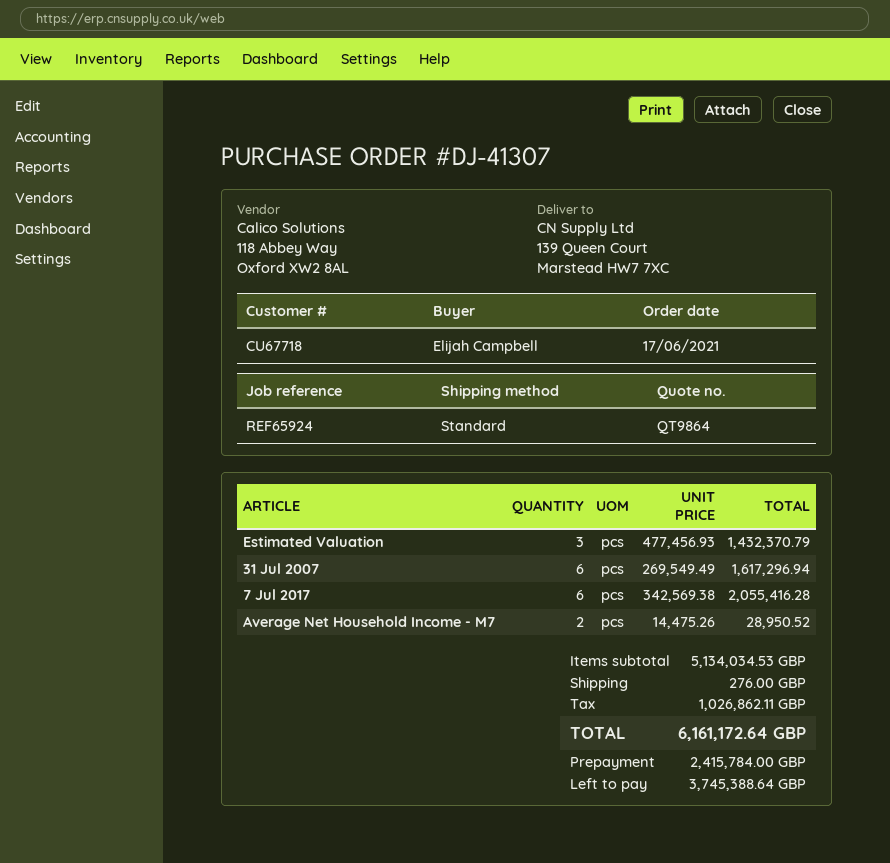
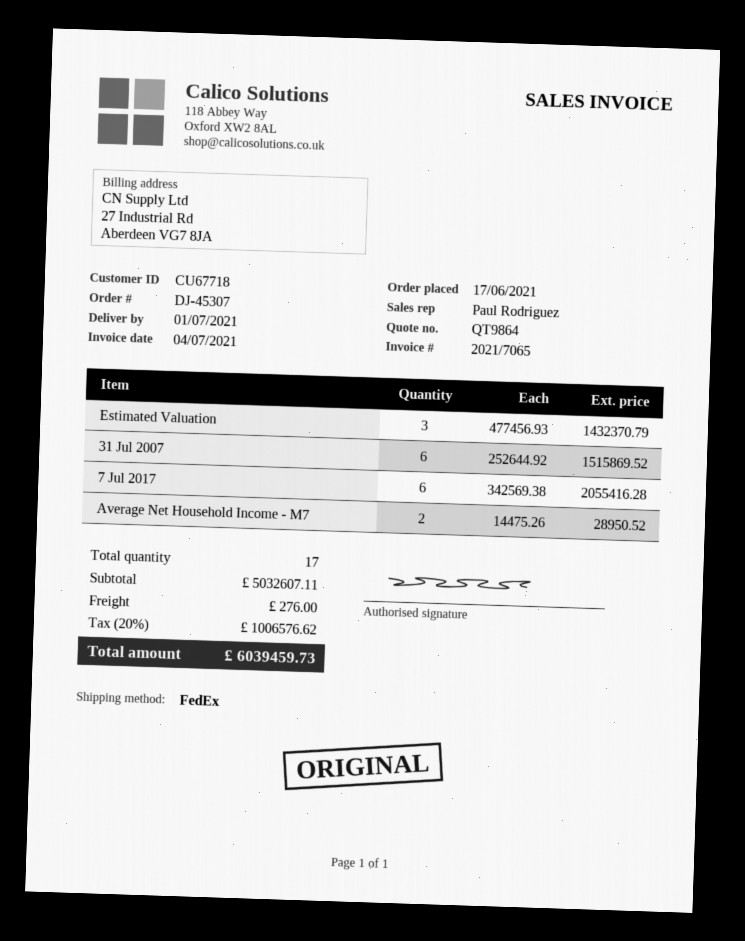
order number: DJ-41307 -> DJ-45307
shipping method: standard -> FedEx
31 Jul 2007: 6 x 269549.49 = 1617296.94 -> 6 x 252644.92 = 1515869.52
subtotal: 5134034.53 -> 5032607.11
tax: 1026862.11 -> 1006576.62
total: 6161172.64 -> 6039459.73

